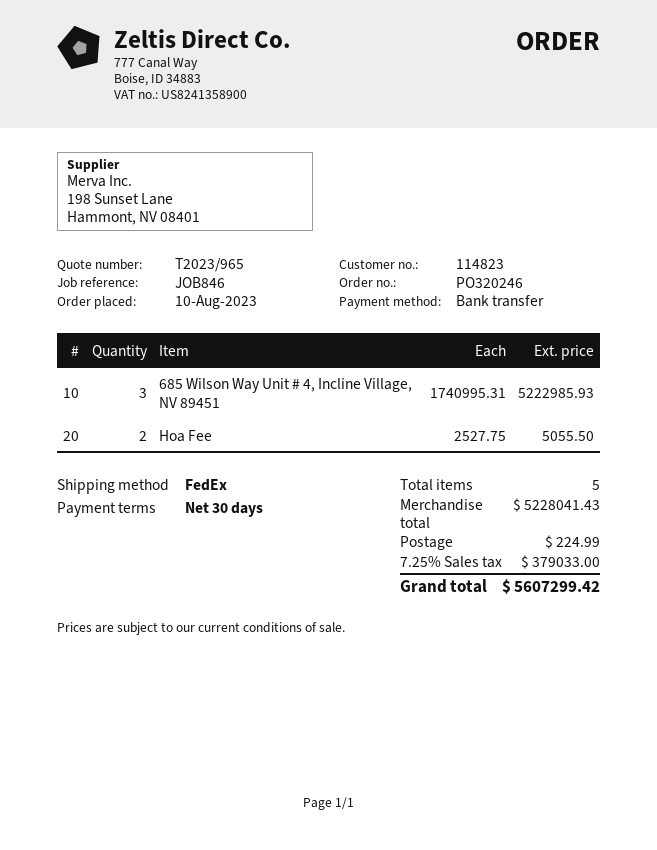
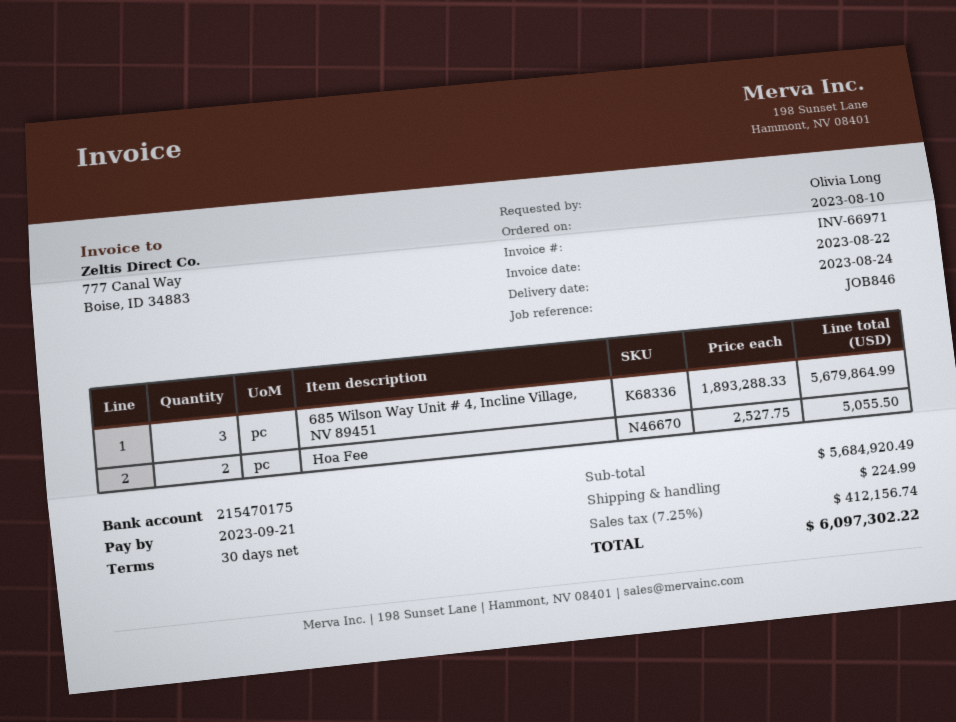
685 Wilson Way Unit # 4, Incline Village, NV 89451: 3 x 1740995.31 = 5222985.93 -> 3 x 1893288.33 = 5679864.99
subtotal: 5228041.43 -> 5684920.49
tax: 7.25% = 379033.00 -> 7.25% = 412156.74
total: 5607299.42 -> 6097302.22

